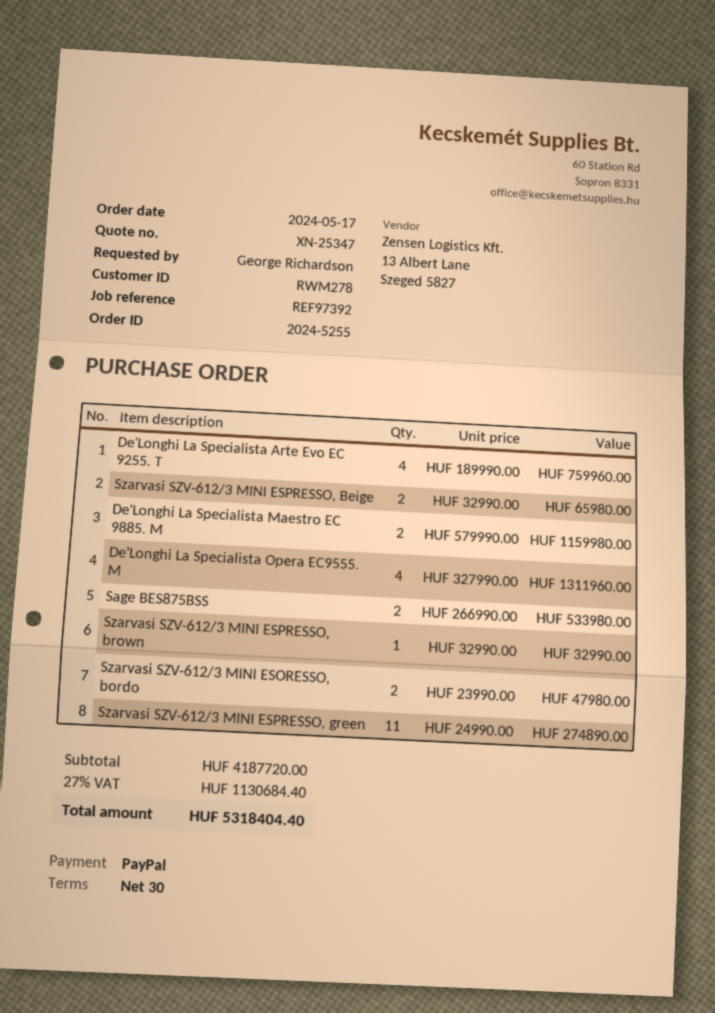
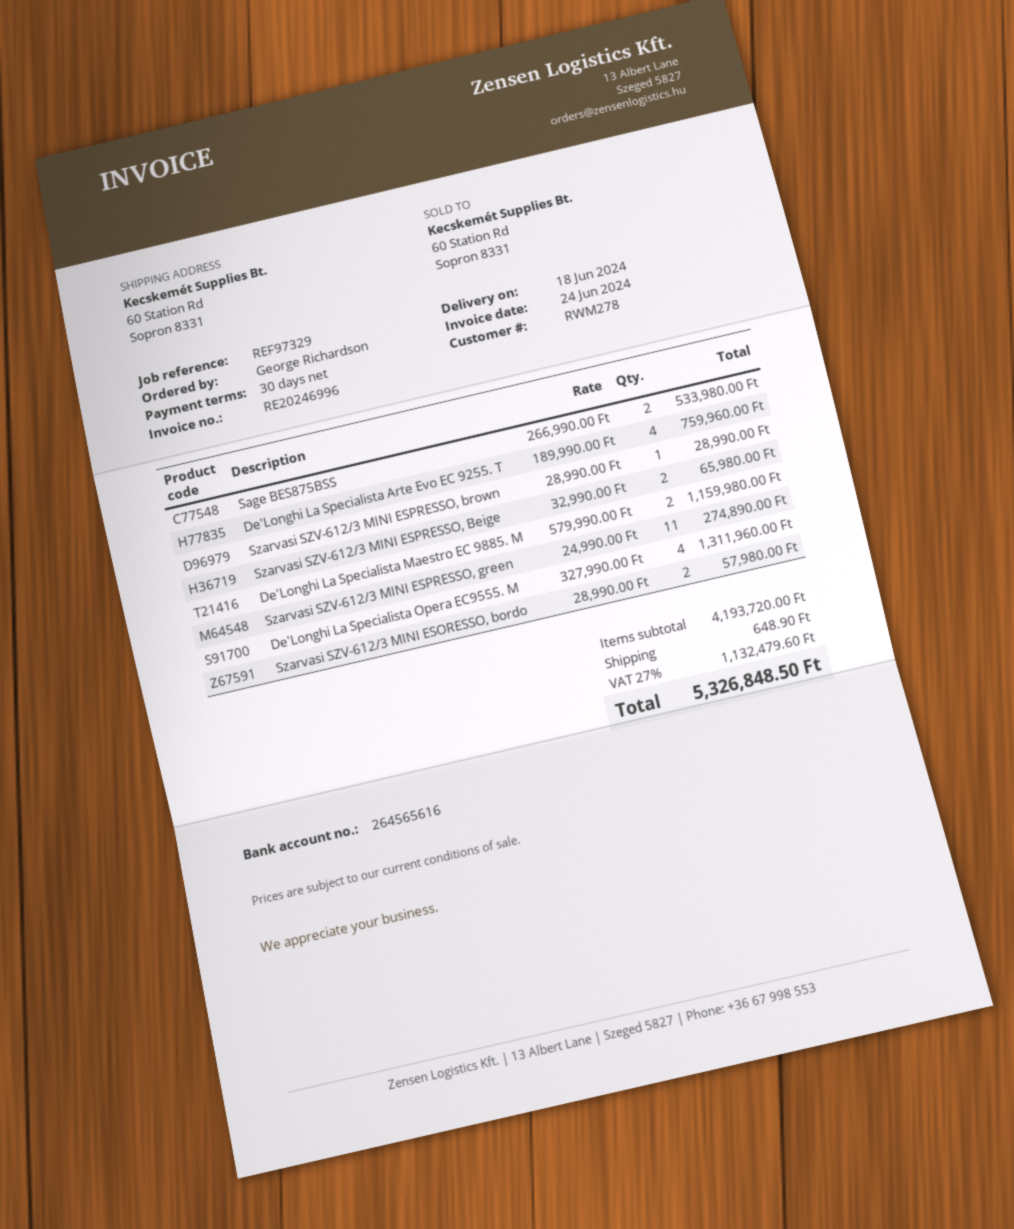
reference: REF97392 -> REF97329
Szarvasi SZV-612/3 MINI ESPRESSO, brown: 1 x 32990.00 = 32990.00 -> 1 x 28990.00 = 28990.00
Szarvasi SZV-612/3 MINI ESORESSO, bordo: 2 x 23990.00 = 47980.00 -> 2 x 28990.00 = 57980.00
subtotal: 4187720.00 -> 4193720.00
shipping: none -> 648.90
tax: 27% = 1130684.40 -> 27% = 1132479.60
total: 5318404.40 -> 5326848.50

